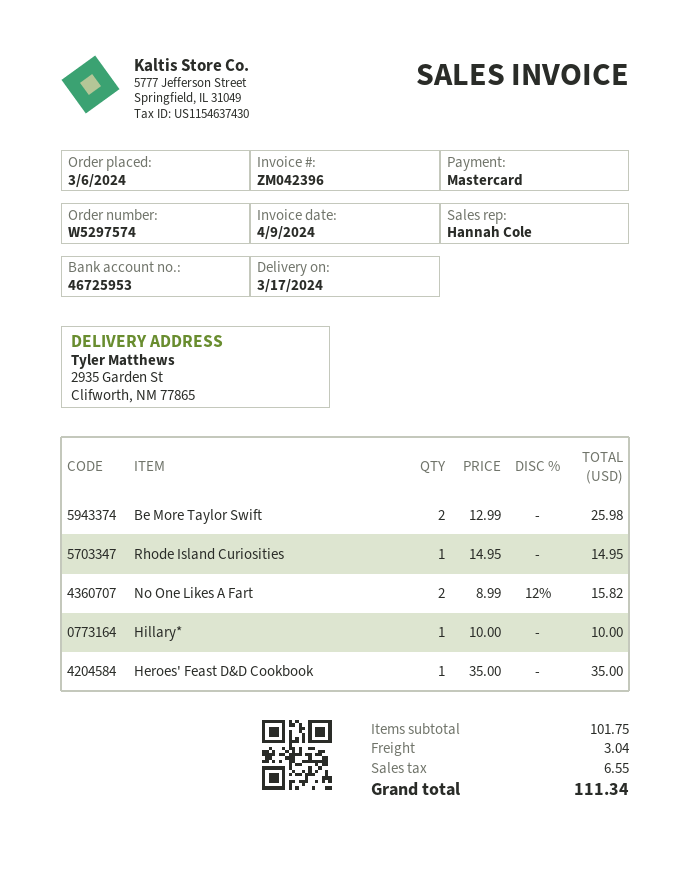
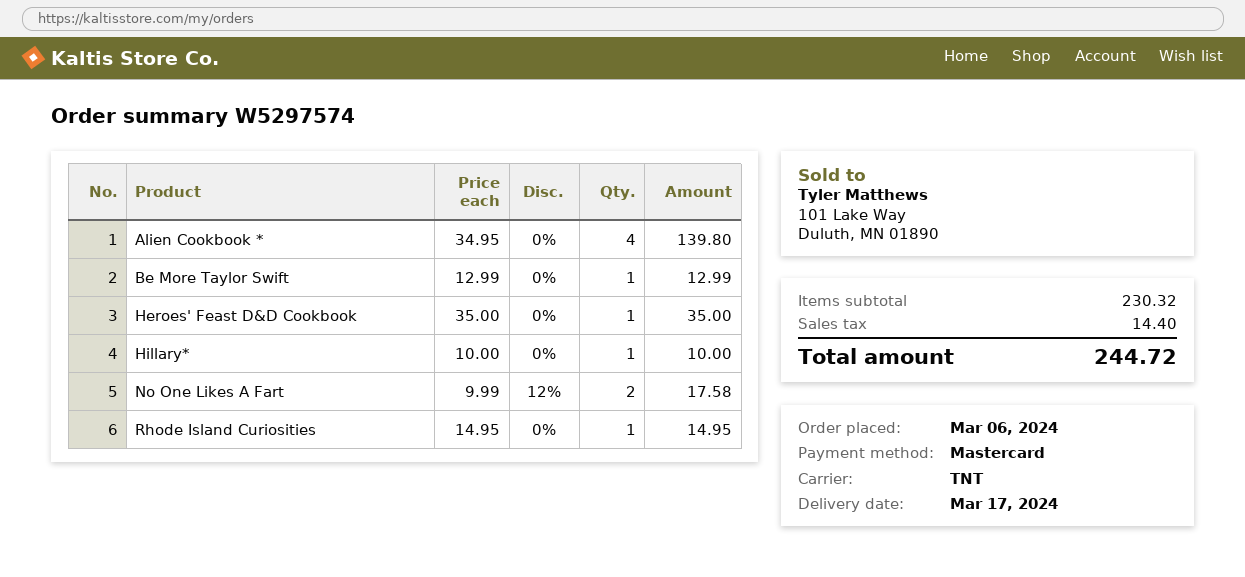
Be More Taylor Swift: 2 x 12.99 = 25.98 -> 1 x 12.99 = 12.99
No One Likes A Fart: 2 x 8.99 - 12% = 15.82 -> 2 x 9.99 - 12% = 17.58
Alien Cookbook *: none -> 4 x 34.95 = 139.80
subtotal: 101.75 -> 230.32
shipping: 3.04 -> none
tax: 6.55 -> 14.40
total: 111.34 -> 244.72

